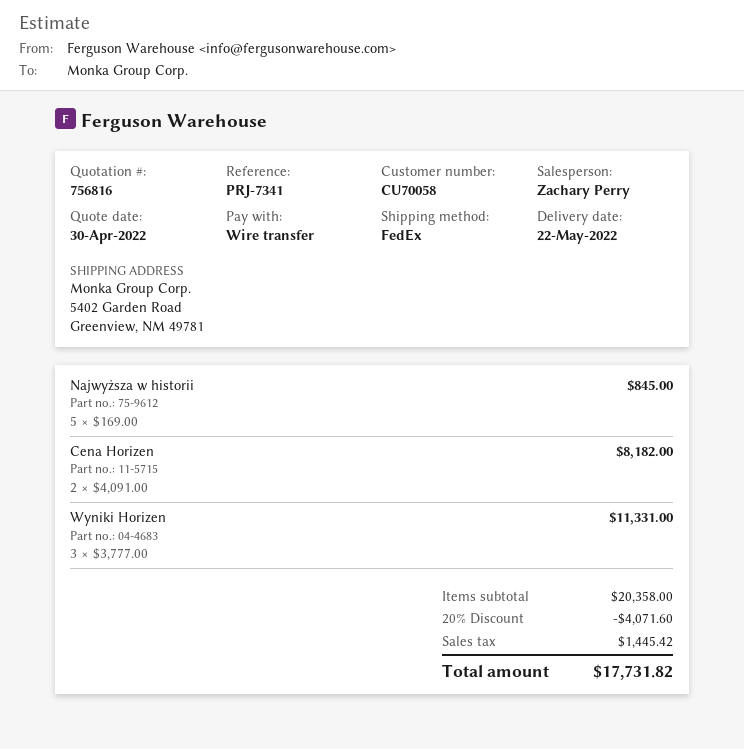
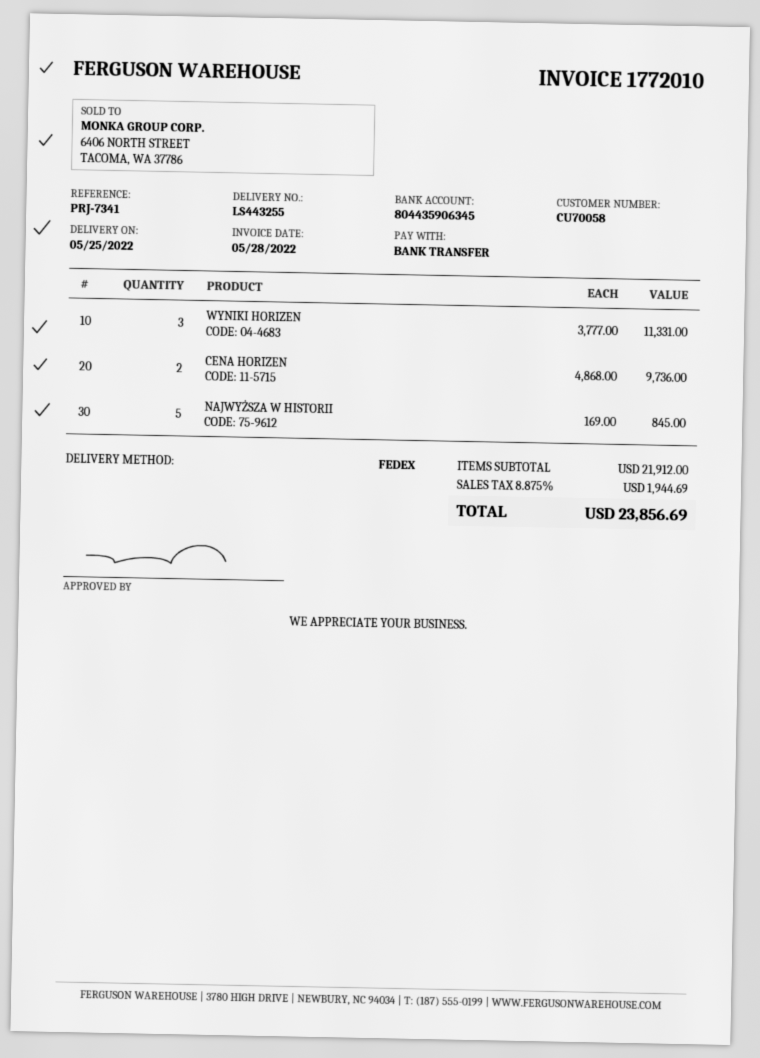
delivery date: 2022-05-22 -> 2022-05-25
Cena Horizen: 2 x 4091.00 = 8182.00 -> 2 x 4868.00 = 9736.00
subtotal: 20358.00 -> 21912.00
discount: 20% = 4071.60 -> none
tax: 1445.42 -> 1944.69
total: 17731.82 -> 23856.69

